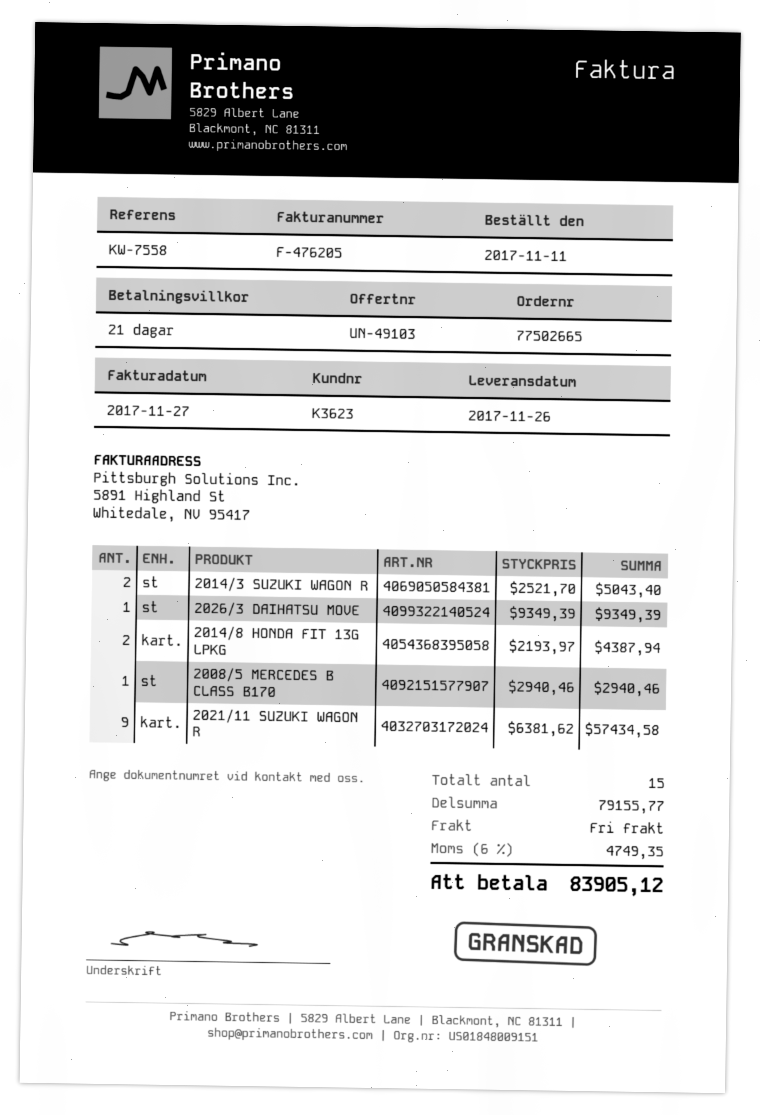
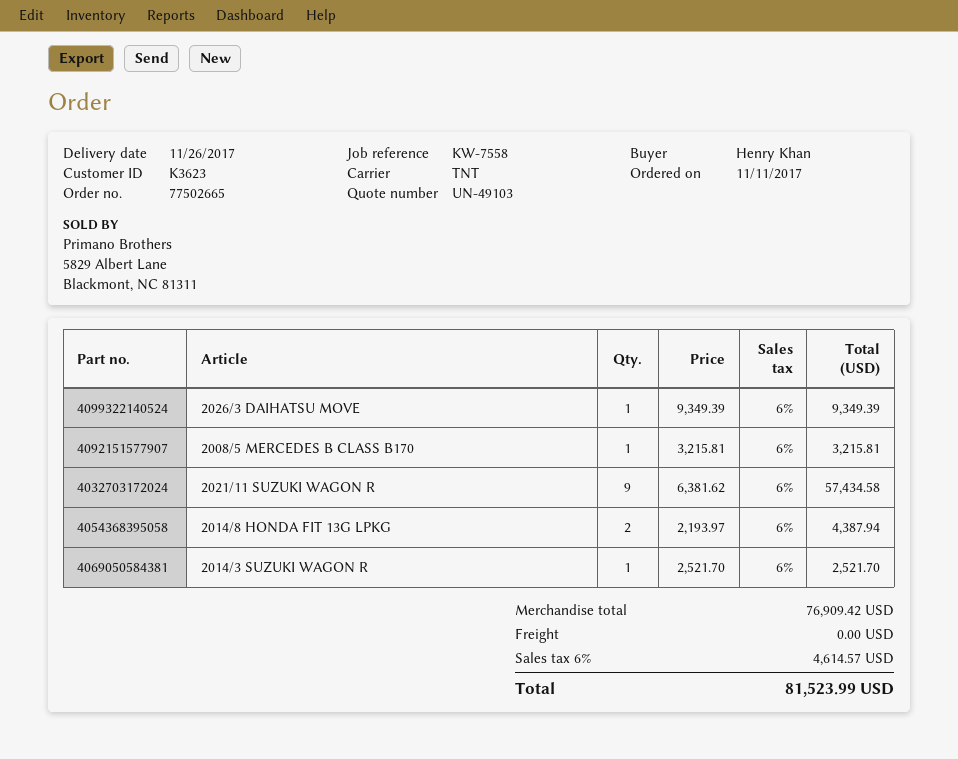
2014/3 SUZUKI WAGON R: 2 x 2521.70 = 5043.40 -> 1 x 2521.70 = 2521.70
2008/5 MERCEDES B CLASS B170: 1 x 2940.46 = 2940.46 -> 1 x 3215.81 = 3215.81
subtotal: 79155.77 -> 76909.42
tax: 6% = 4749.35 -> 6% = 4614.57
total: 83905.12 -> 81523.99

